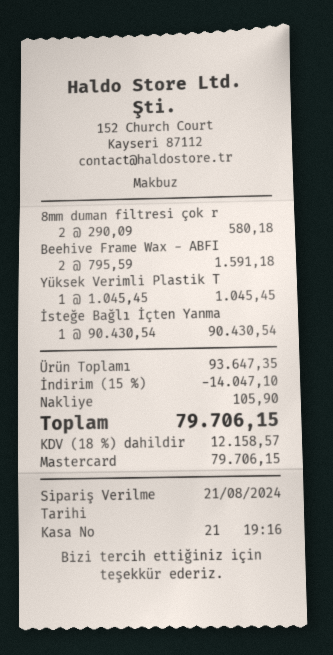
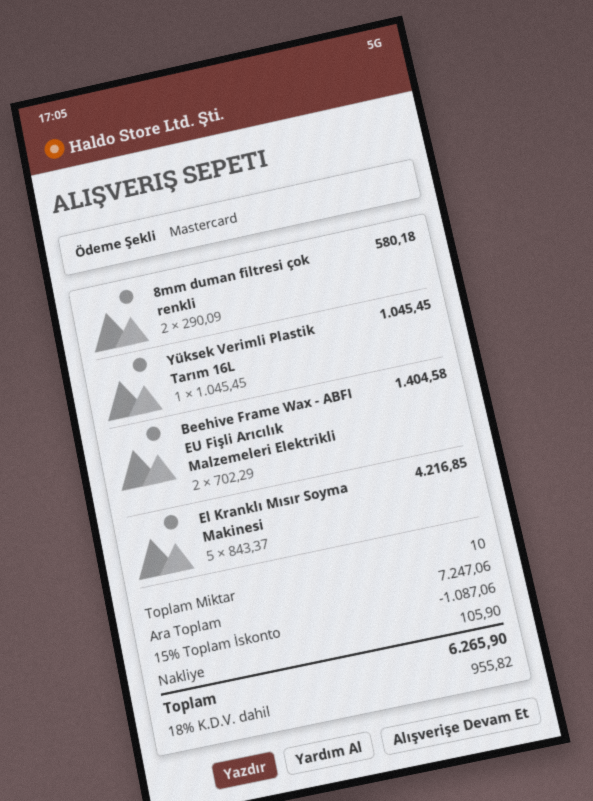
Beehive Frame Wax - ABFI: 2 x 795.59 = 1591.18 -> 2 x 702.29 = 1404.58
İsteğe Bağlı İçten Yanma: 1 x 90430.54 = 90430.54 -> none
El Kranklı Mısır Soyma Makinesi: none -> 5 x 843.37 = 4216.85
subtotal: 93647.35 -> 7247.06
discount: 15% = 14047.10 -> 15% = 1087.06
tax: 18% = 12158.57 -> 18% = 955.82
total: 79706.15 -> 6265.90

